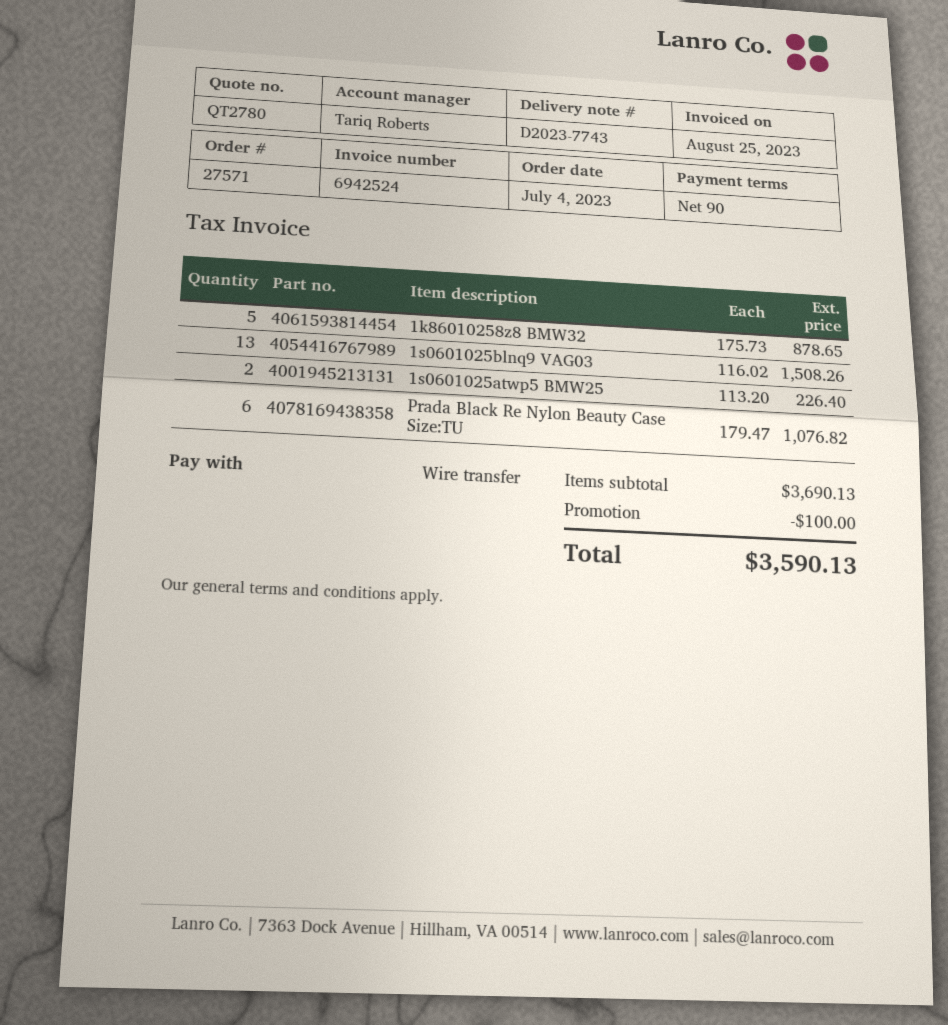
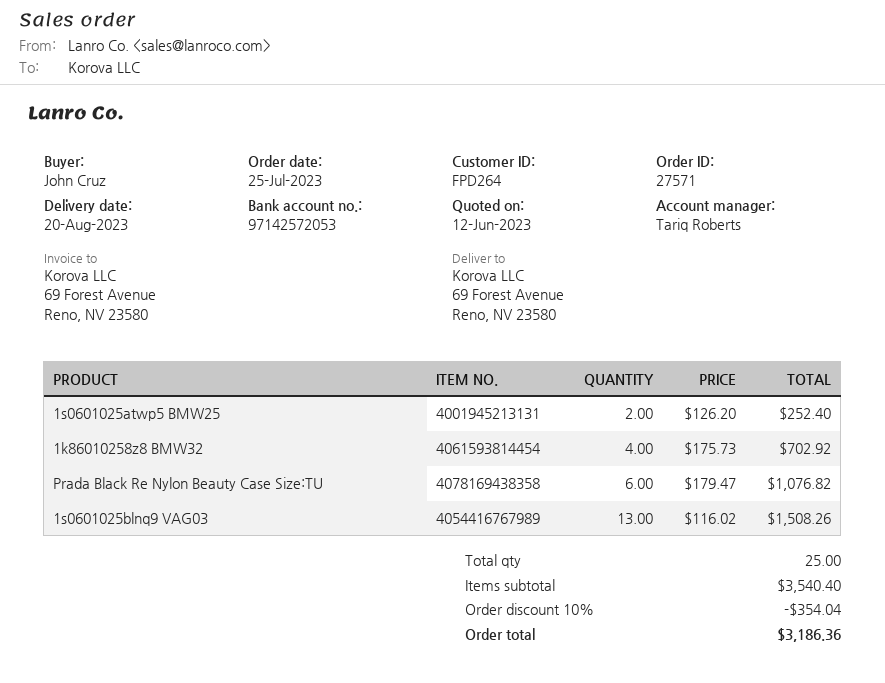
order date: 2023-07-04 -> 2023-07-25
1k86010258z8 BMW32: 5 x 175.73 = 878.65 -> 4 x 175.73 = 702.92
1s0601025atwp5 BMW25: 2 x 113.20 = 226.40 -> 2 x 126.20 = 252.40
subtotal: 3690.13 -> 3540.40
discount: 100.00 -> 354.04
total: 3590.13 -> 3186.36

